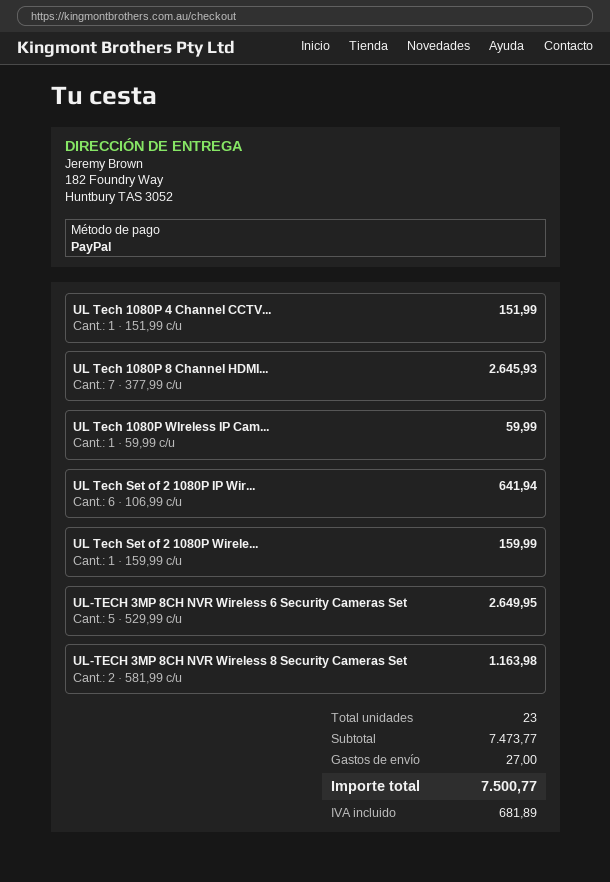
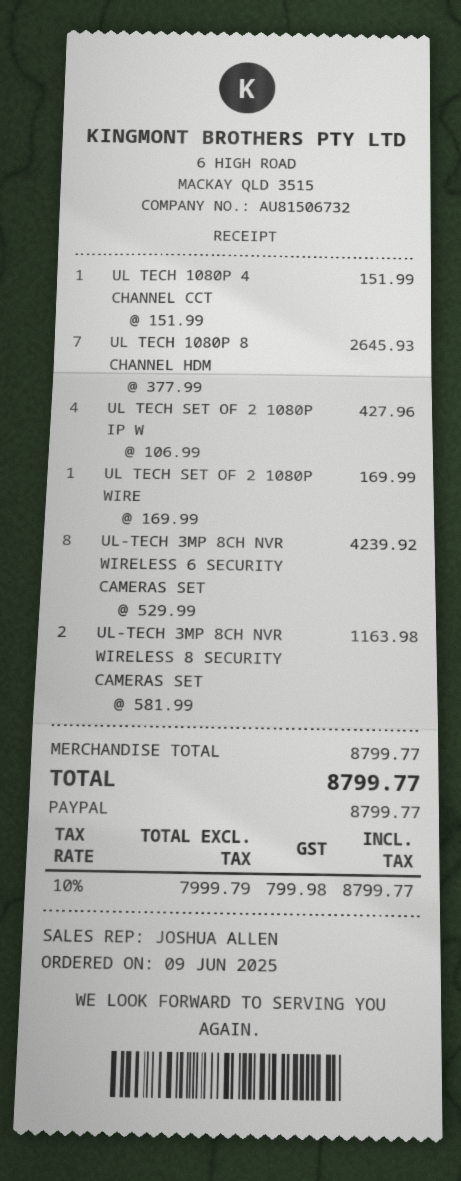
UL Tech 1080P WIreless IP Cam...: 1 x 59.99 = 59.99 -> none
UL Tech Set of 2 1080P IP Wir...: 6 x 106.99 = 641.94 -> 4 x 106.99 = 427.96
UL Tech Set of 2 1080P Wirele...: 1 x 159.99 = 159.99 -> 1 x 169.99 = 169.99
UL-TECH 3MP 8CH NVR Wireless 6 Security Cameras Set: 5 x 529.99 = 2649.95 -> 8 x 529.99 = 4239.92
subtotal: 7473.77 -> 8799.77
shipping: 27.00 -> none
tax: 681.89 -> 799.98
total: 7500.77 -> 8799.77

